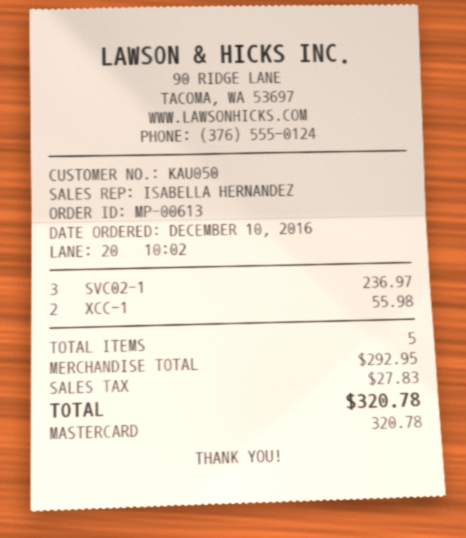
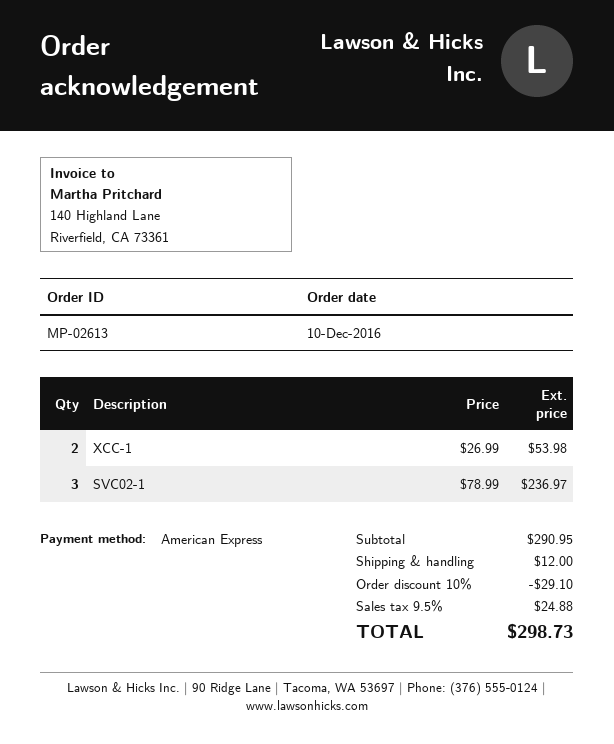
order number: MP-00613 -> MP-02613
payment method: Mastercard -> American Express
XCC-1: 2 for 55.98 -> 2 for 53.98
subtotal: 292.95 -> 290.95
discount: none -> 10% = 29.10
shipping: none -> 12.00
tax: 27.83 -> 24.88
total: 320.78 -> 298.73

